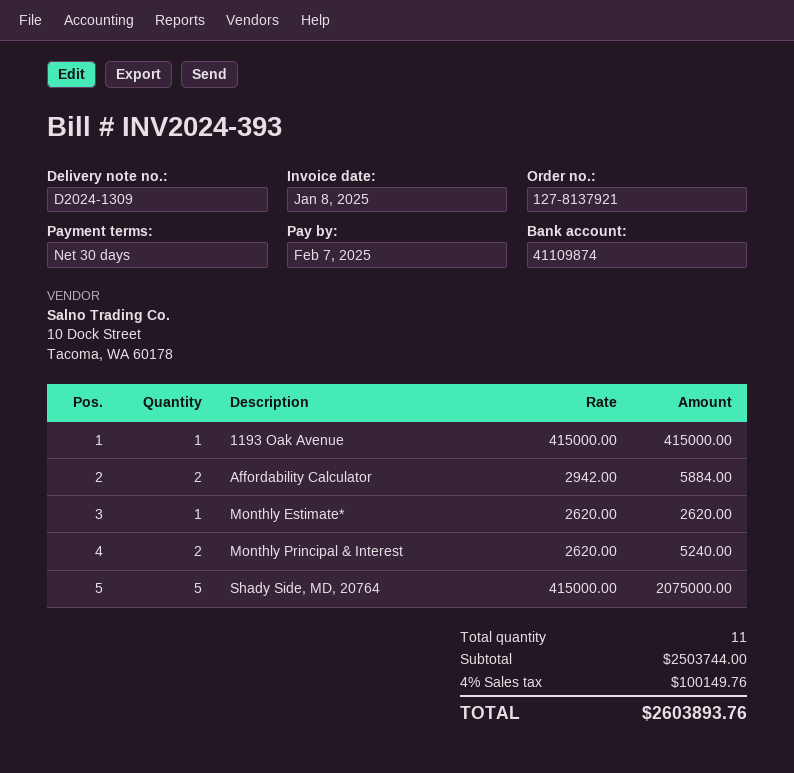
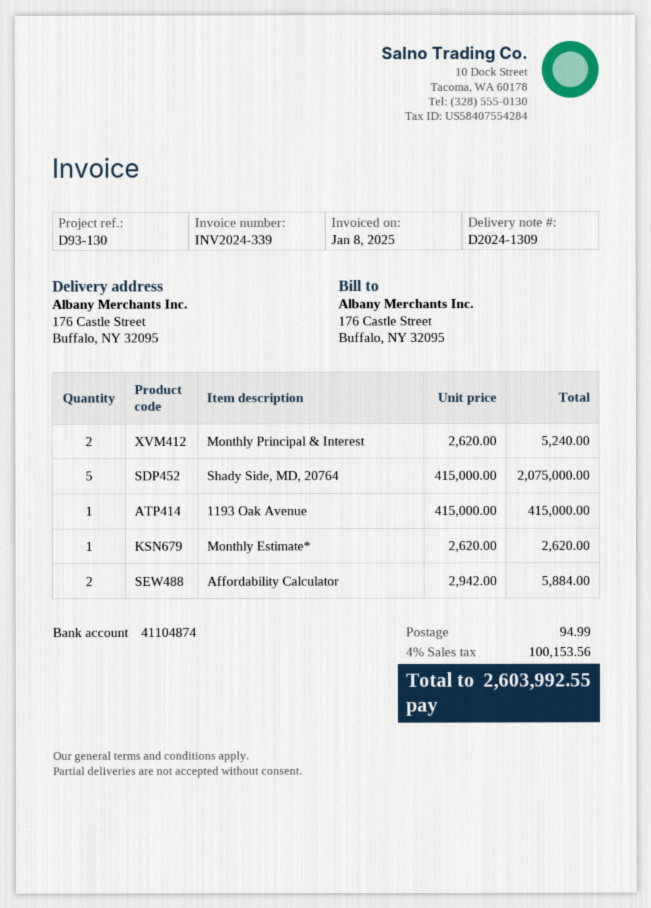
invoice number: INV2024-393 -> INV2024-339
bank account: 41109874 -> 41104874
shipping: none -> 94.99
tax: 4% = 100149.76 -> 4% = 100153.56
total: 2603893.76 -> 2603992.55

